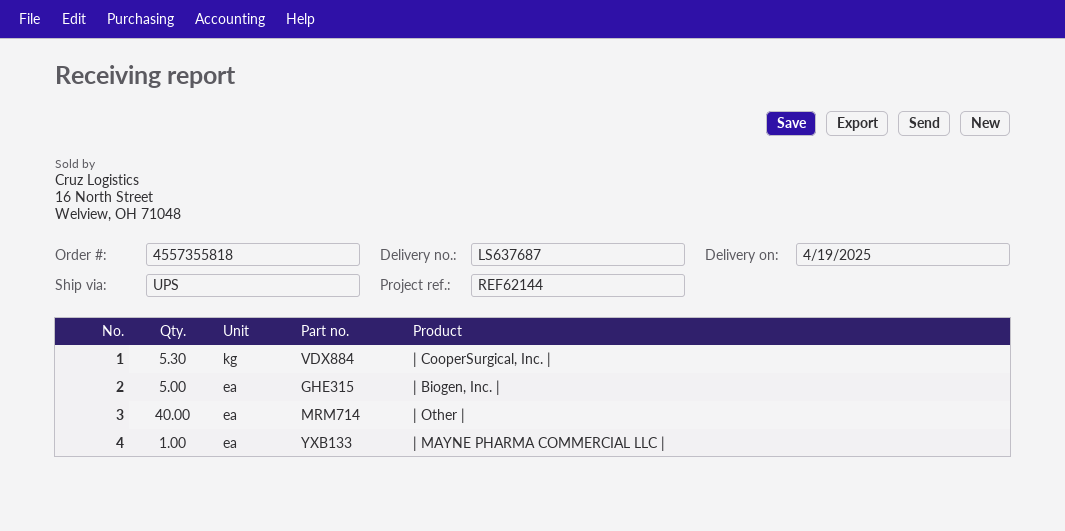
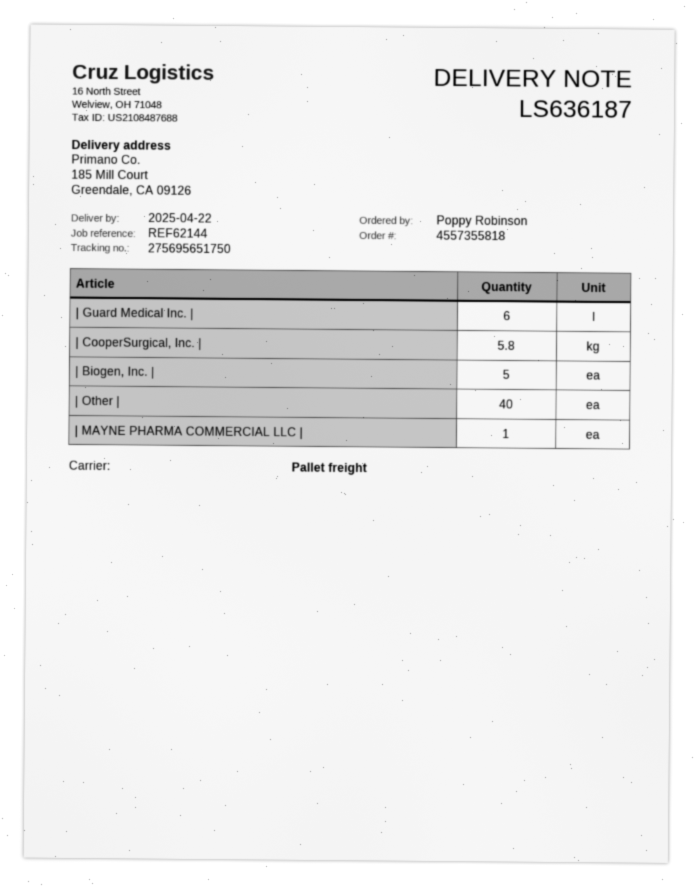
delivery note number: LS637687 -> LS636187
delivery date: 2025-04-19 -> 2025-04-22
shipping method: UPS -> pallet freight
| CooperSurgical, Inc. |: 5.3 -> 5.8
| Guard Medical Inc. |: none -> 6

